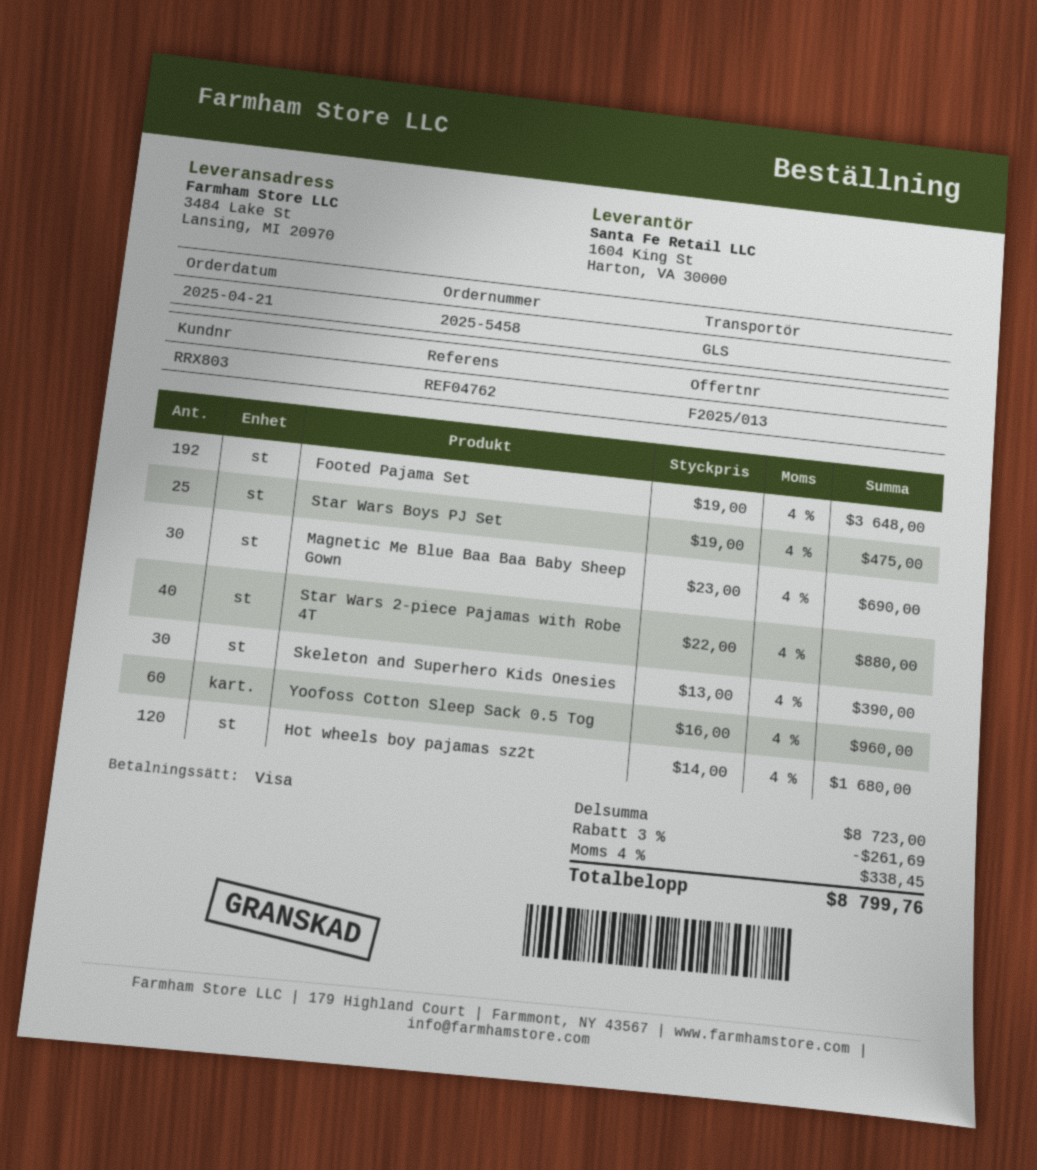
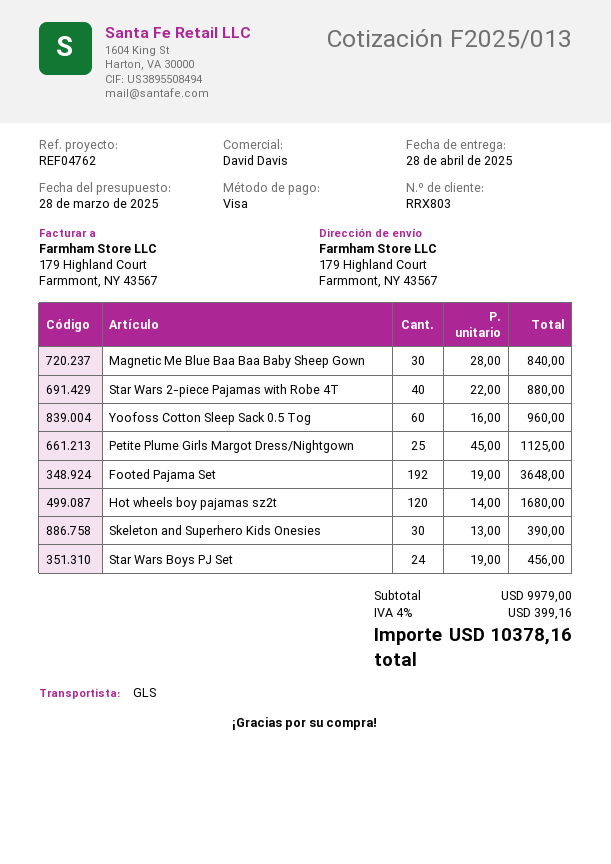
ship to: 3484 Lake St, Lansing, MI 20970 -> 179 Highland Court, Farmmont, NY 43567
Star Wars Boys PJ Set: 25 x 19.00 = 475.00 -> 24 x 19.00 = 456.00
Magnetic Me Blue Baa Baa Baby Sheep Gown: 30 x 23.00 = 690.00 -> 30 x 28.00 = 840.00
Petite Plume Girls Margot Dress/Nightgown: none -> 25 x 45.00 = 1125.00
subtotal: 8723.00 -> 9979.00
discount: 3% = 261.69 -> none
tax: 4% = 338.45 -> 4% = 399.16
total: 8799.76 -> 10378.16

